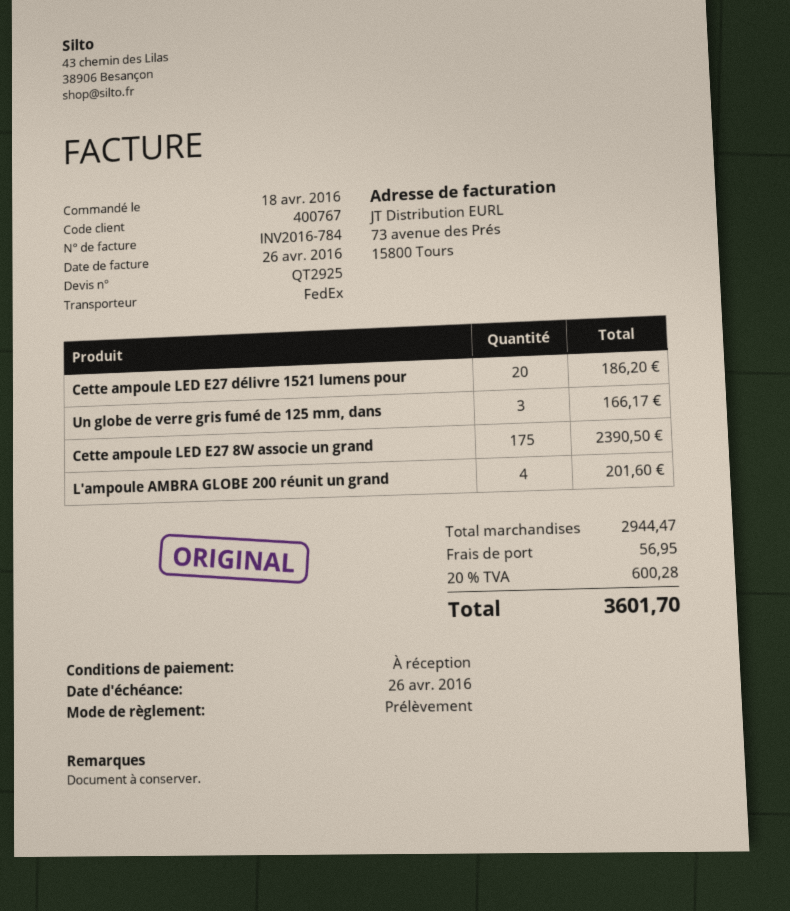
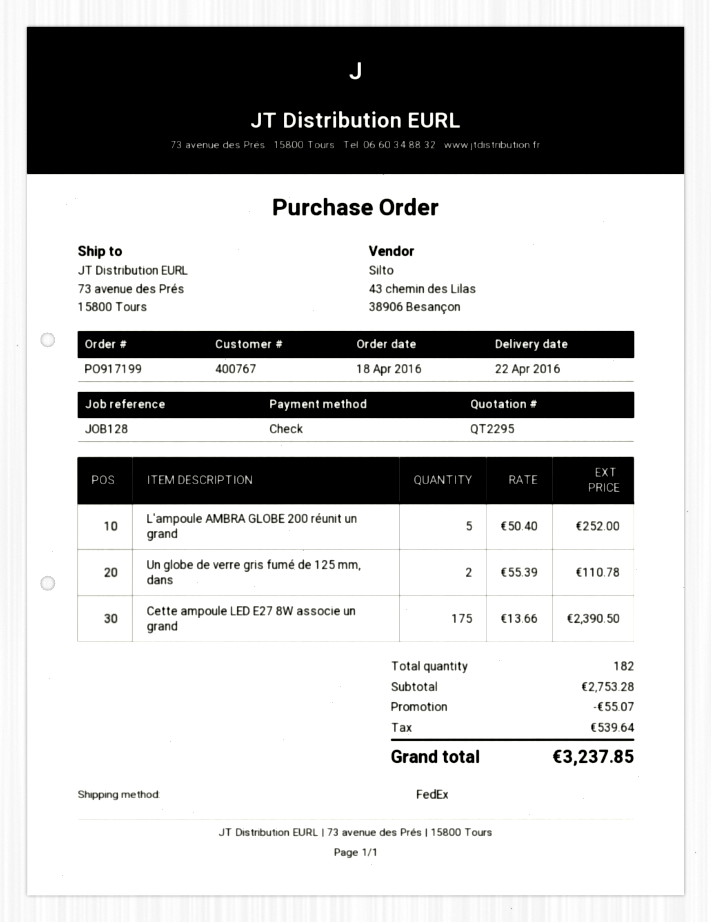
quote number: QT2925 -> QT2295
payment method: direct debit -> cheque
Cette ampoule LED E27 délivre 1521 lumens pour: 20 for 186.20 -> none
Un globe de verre gris fumé de 125 mm, dans: 3 for 166.17 -> 2 for 110.78
L'ampoule AMBRA GLOBE 200 réunit un grand: 4 for 201.60 -> 5 for 252.00
subtotal: 2944.47 -> 2753.28
discount: none -> 55.07
shipping: 56.95 -> none
tax: 600.28 -> 539.64
total: 3601.70 -> 3237.85

